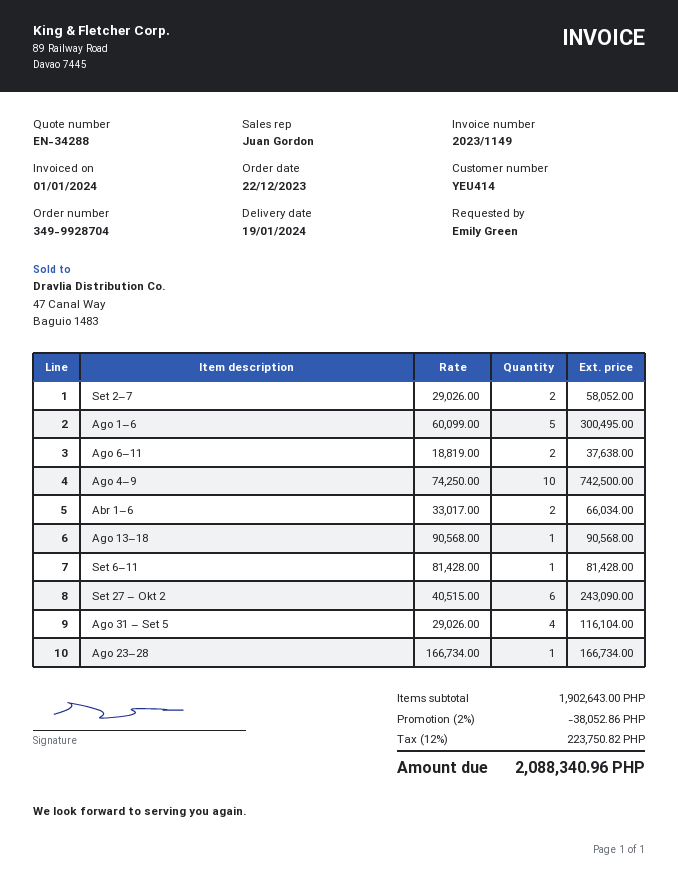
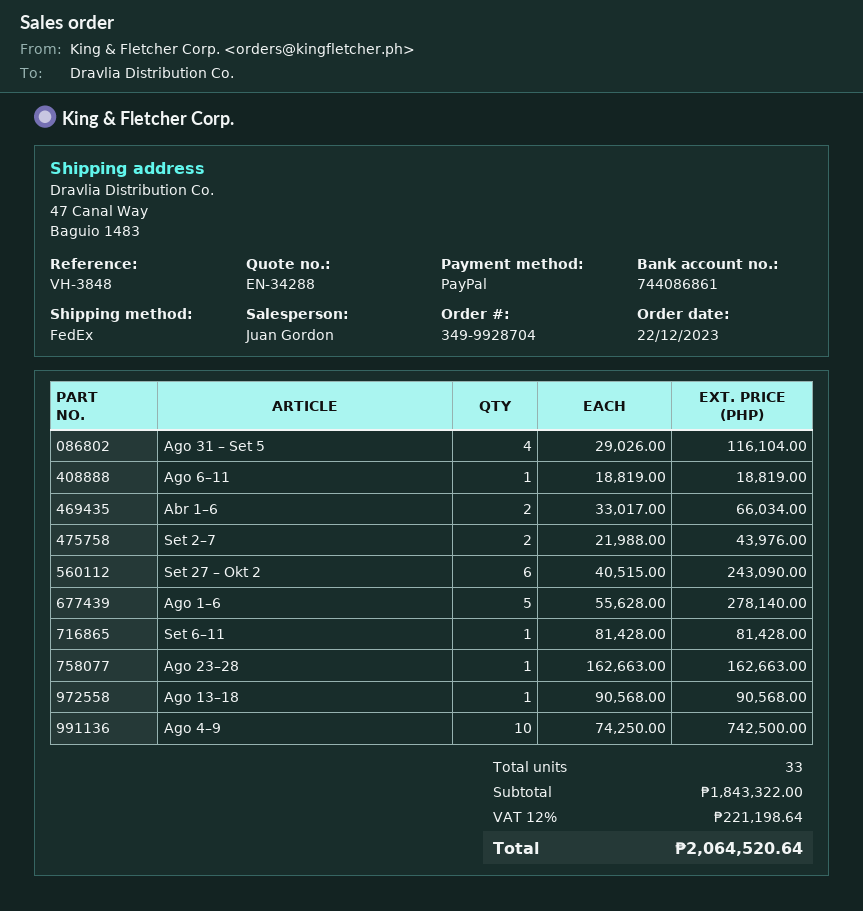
Set 2–7: 2 x 29026.00 = 58052.00 -> 2 x 21988.00 = 43976.00
Ago 1–6: 5 x 60099.00 = 300495.00 -> 5 x 55628.00 = 278140.00
Ago 6–11: 2 x 18819.00 = 37638.00 -> 1 x 18819.00 = 18819.00
Ago 23–28: 1 x 166734.00 = 166734.00 -> 1 x 162663.00 = 162663.00
subtotal: 1902643.00 -> 1843322.00
discount: 2% = 38052.86 -> none
tax: 12% = 223750.82 -> 12% = 221198.64
total: 2088340.96 -> 2064520.64

